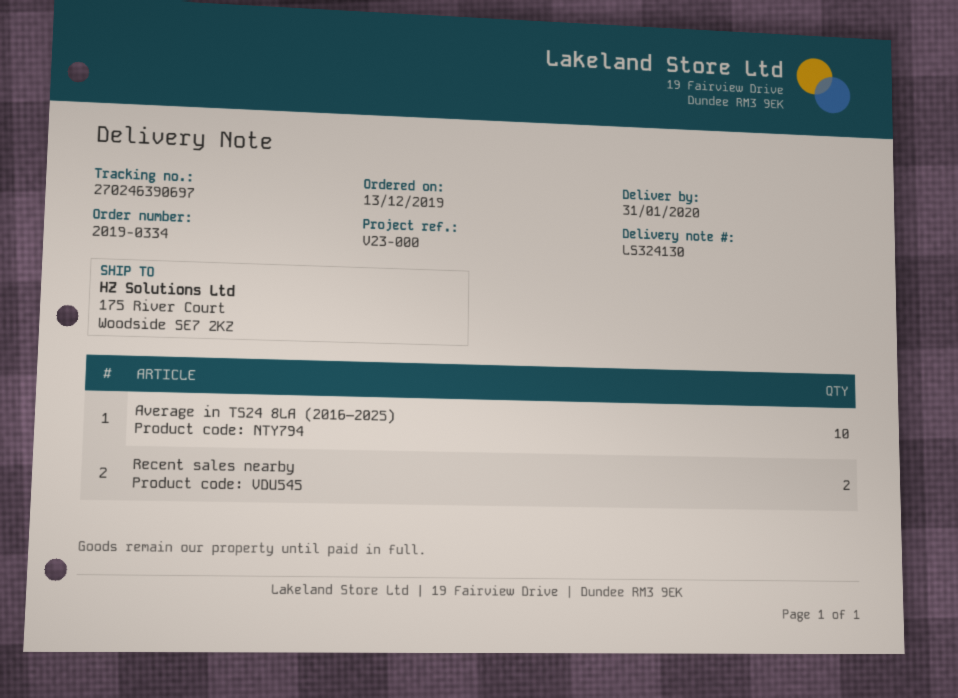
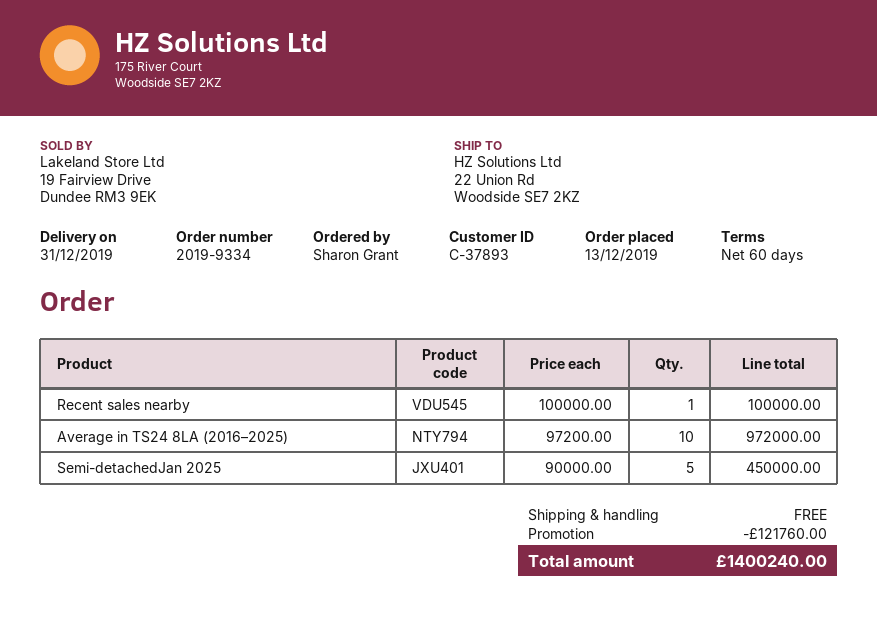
order number: 2019-0334 -> 2019-9334
delivery date: 2020-01-31 -> 2019-12-31
ship to: 175 River Court, Woodside SE7 2KZ -> 22 Union Rd, Woodside SE7 2KZ
Recent sales nearby: 2 -> 1
Semi-detachedJan 2025: none -> 5

